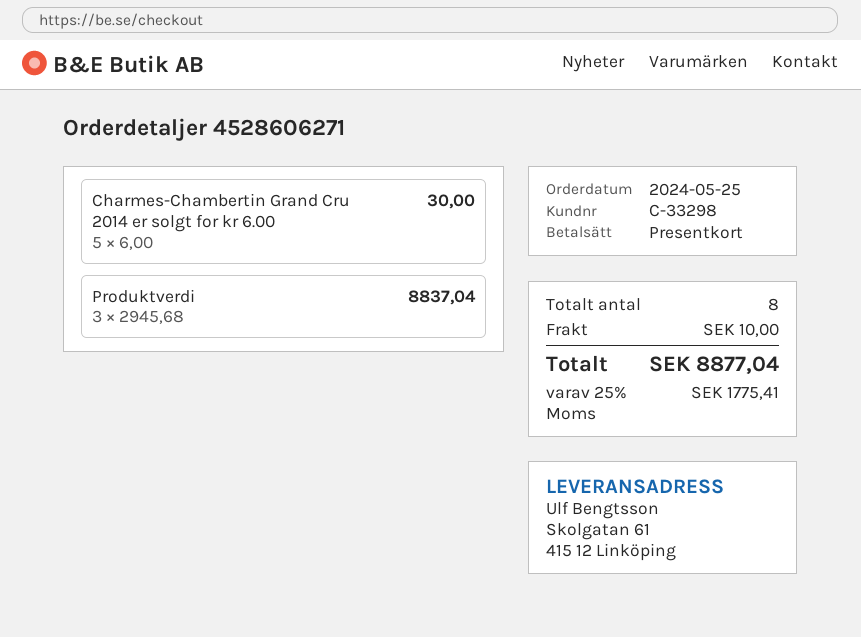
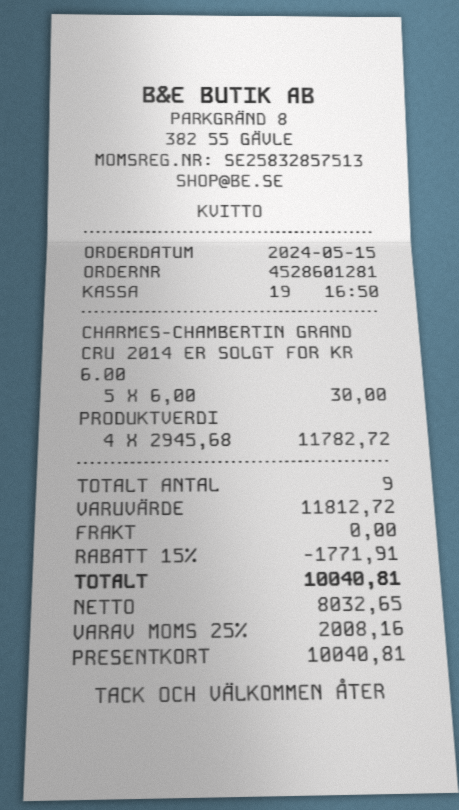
order number: 4528606271 -> 4528601281
order date: 2024-05-25 -> 2024-05-15
Produktverdi: 3 x 2945.68 = 8837.04 -> 4 x 2945.68 = 11782.72
total quantity: 8 -> 9
discount: none -> 15% = 1771.91
shipping: 10.00 -> 0.00
tax: 25% = 1775.41 -> 25% = 2008.16
total: 8877.04 -> 10040.81

